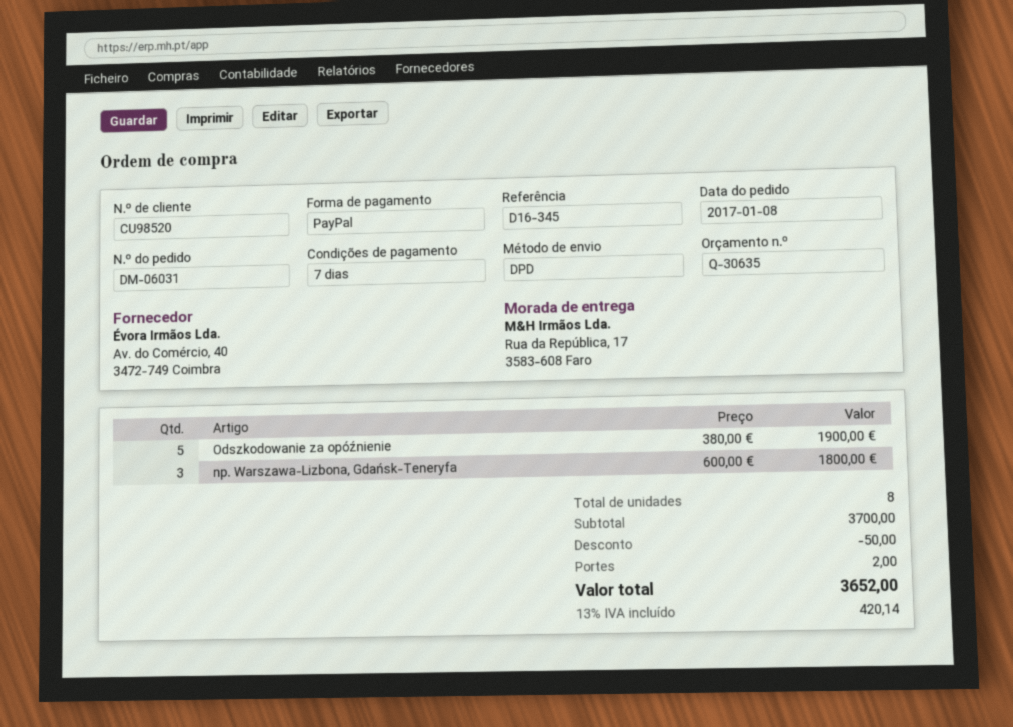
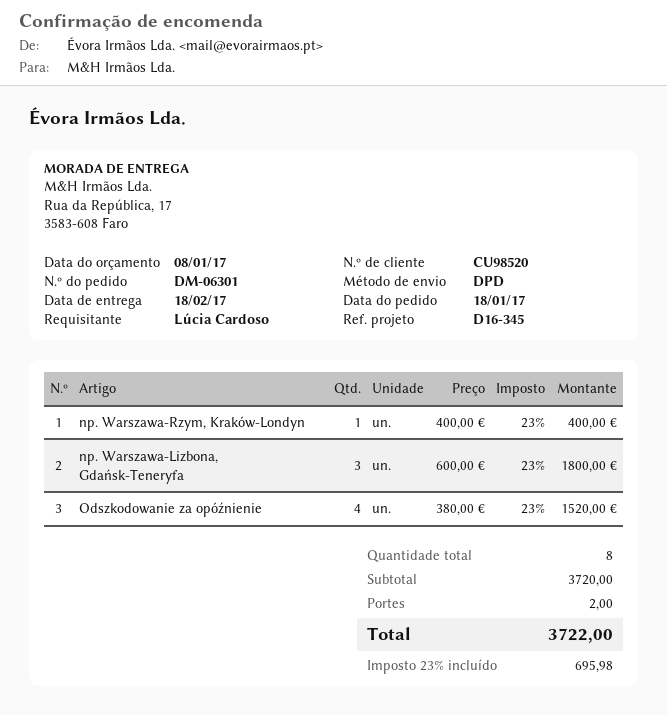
order number: DM-06031 -> DM-06301
order date: 2017-01-08 -> 2017-01-18
Odszkodowanie za opóźnienie: 5 x 380.00 = 1900.00 -> 4 x 380.00 = 1520.00
np. Warszawa-Rzym, Kraków-Londyn: none -> 1 x 400.00 = 400.00
subtotal: 3700.00 -> 3720.00
discount: 50.00 -> none
tax: 13% = 420.14 -> 23% = 695.98
total: 3652.00 -> 3722.00

